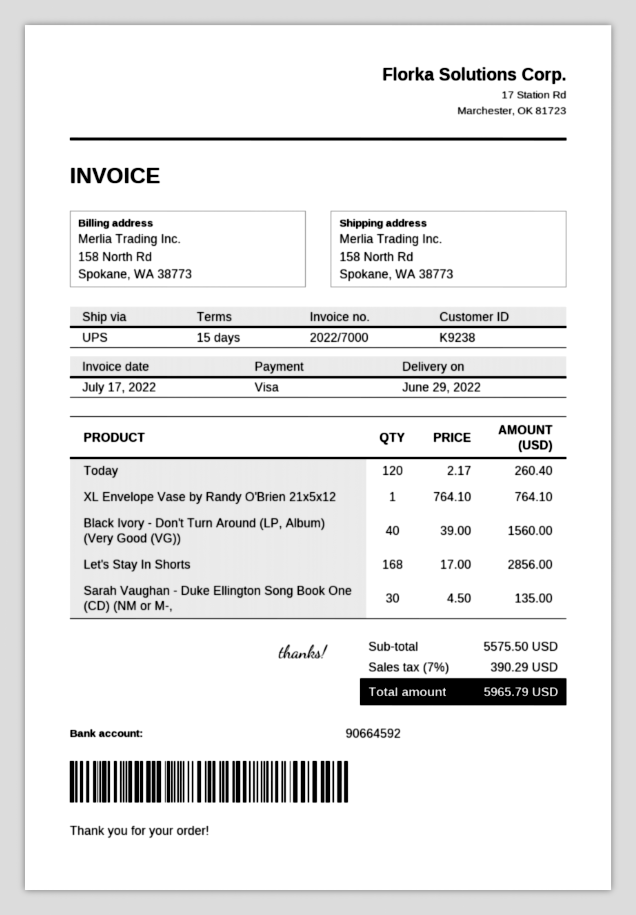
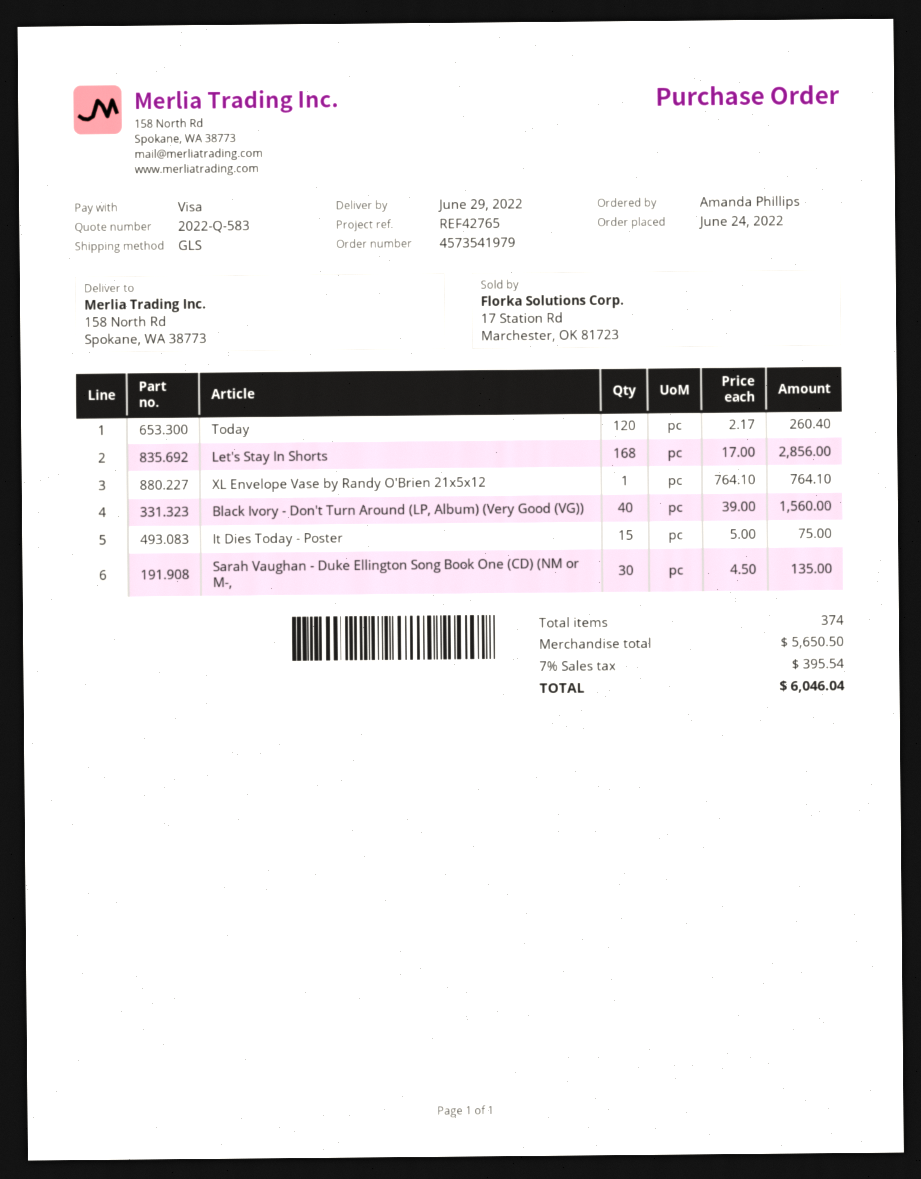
shipping method: UPS -> GLS
It Dies Today - Poster: none -> 15 x 5.00 = 75.00
subtotal: 5575.50 -> 5650.50
tax: 7% = 390.29 -> 7% = 395.54
total: 5965.79 -> 6046.04

